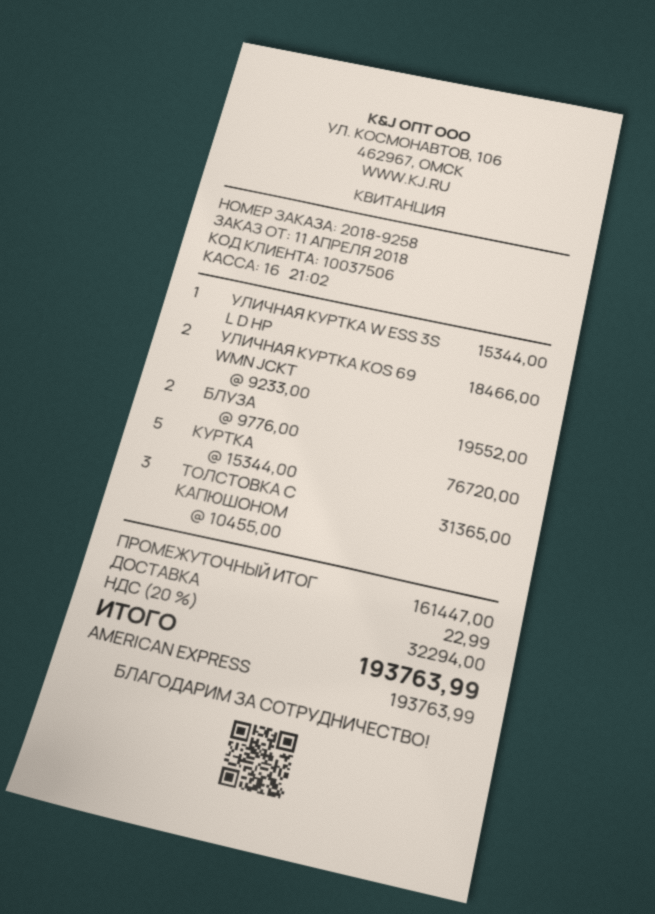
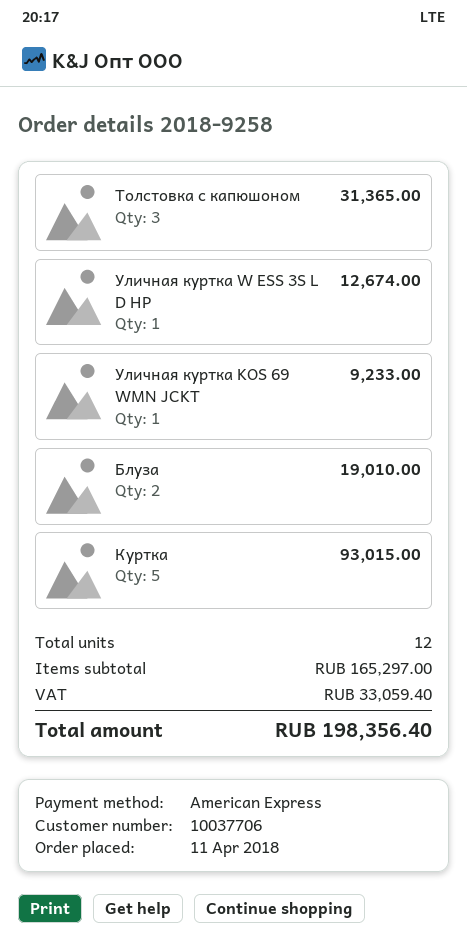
customer number: 10037506 -> 10037706
УЛИЧНАЯ КУРТКА W ESS 3S L D HP: 1 for 15344.00 -> 1 for 12674.00
УЛИЧНАЯ КУРТКА KOS 69 WMN JCKT: 2 for 18466.00 -> 1 for 9233.00
БЛУЗА: 2 for 19552.00 -> 2 for 19010.00
КУРТКА: 5 for 76720.00 -> 5 for 93015.00
subtotal: 161447.00 -> 165297.00
shipping: 22.99 -> none
tax: 32294.00 -> 33059.40
total: 193763.99 -> 198356.40

